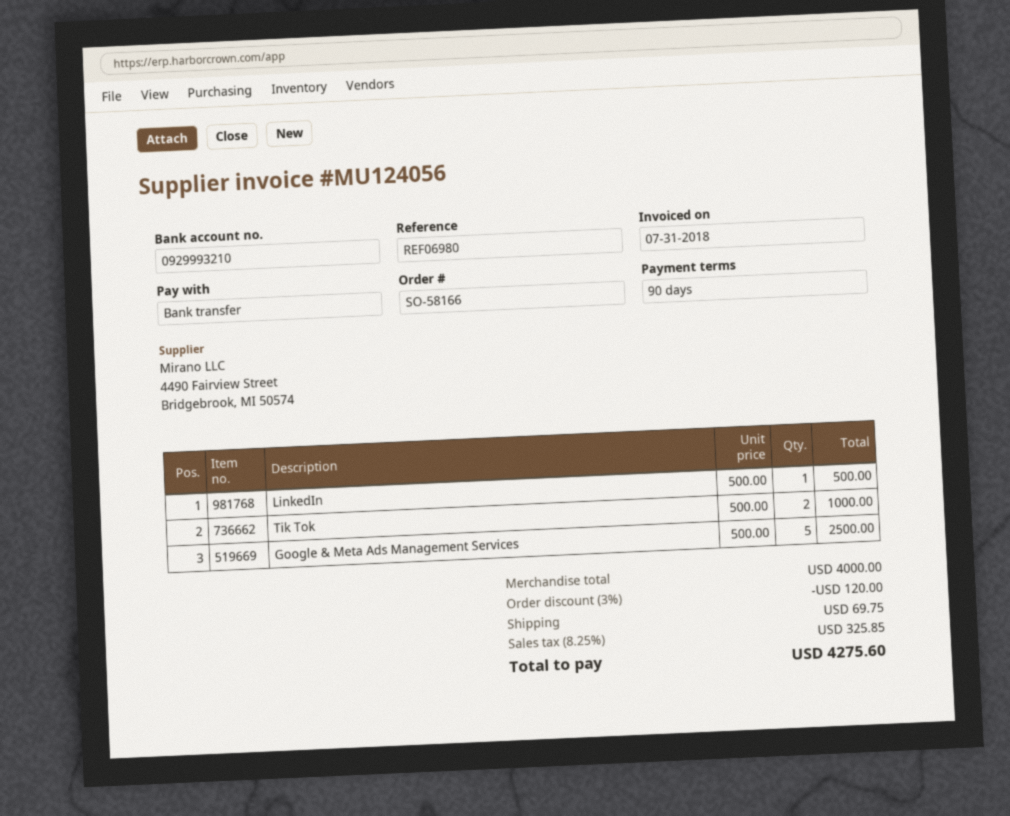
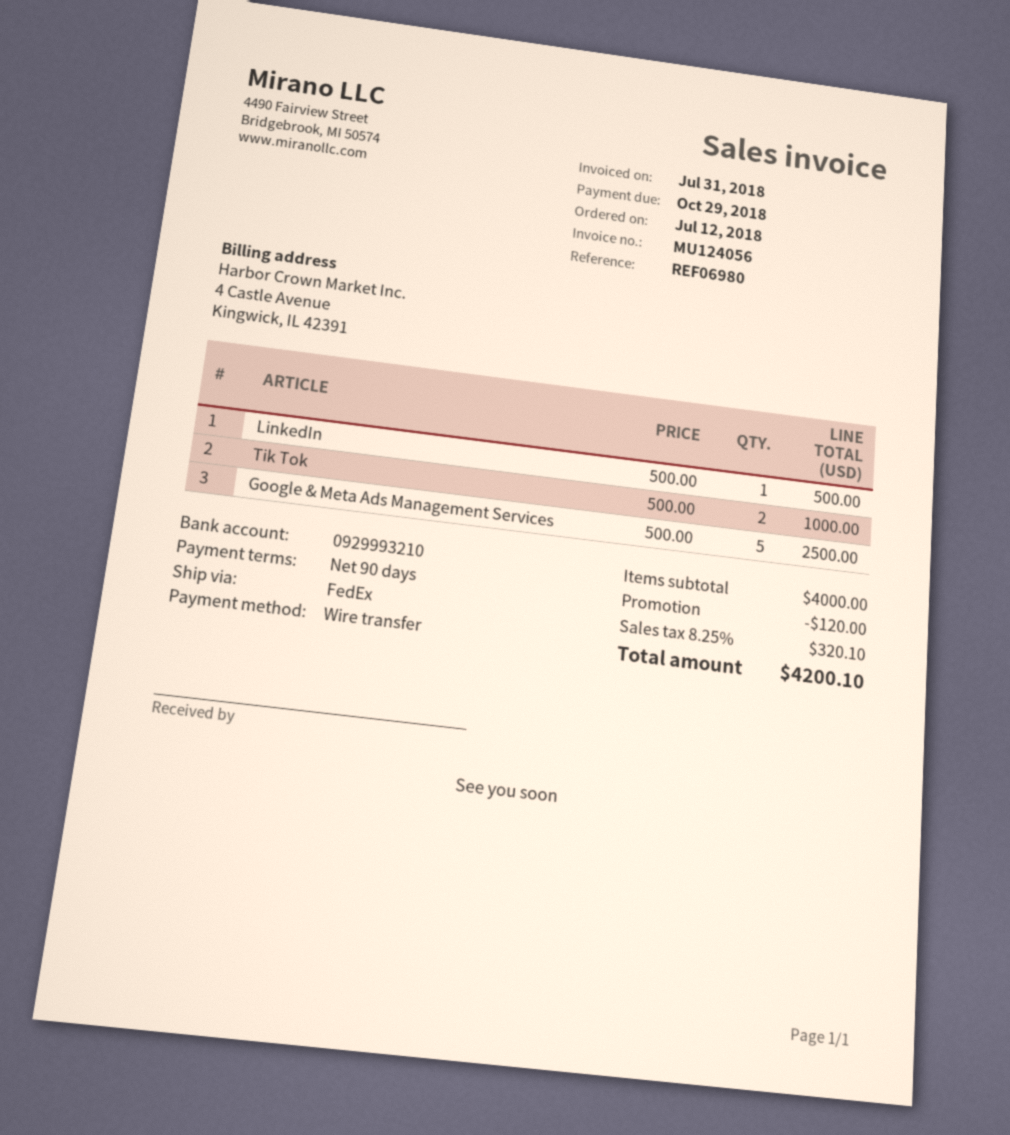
shipping: 69.75 -> none
tax: 8.25% = 325.85 -> 8.25% = 320.10
total: 4275.60 -> 4200.10

